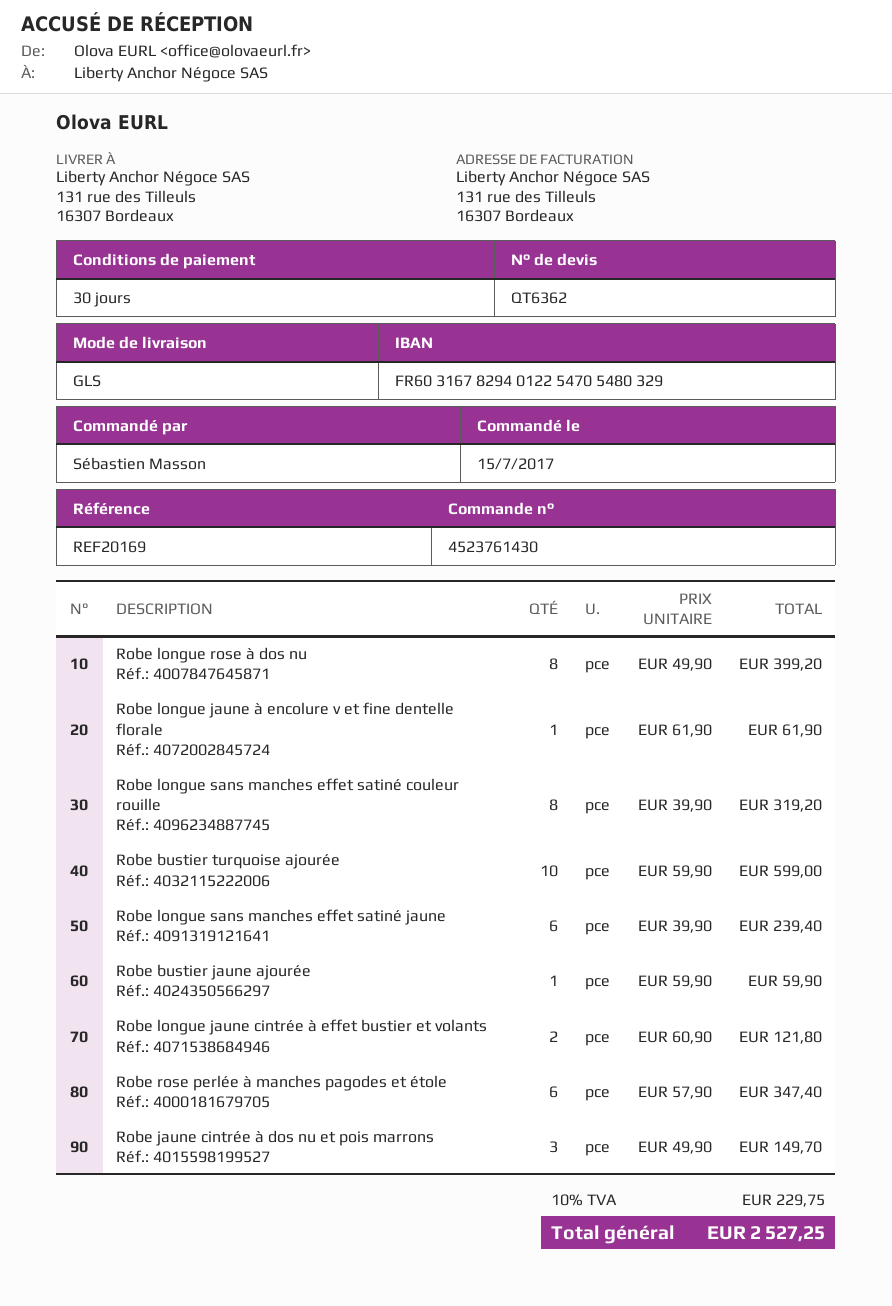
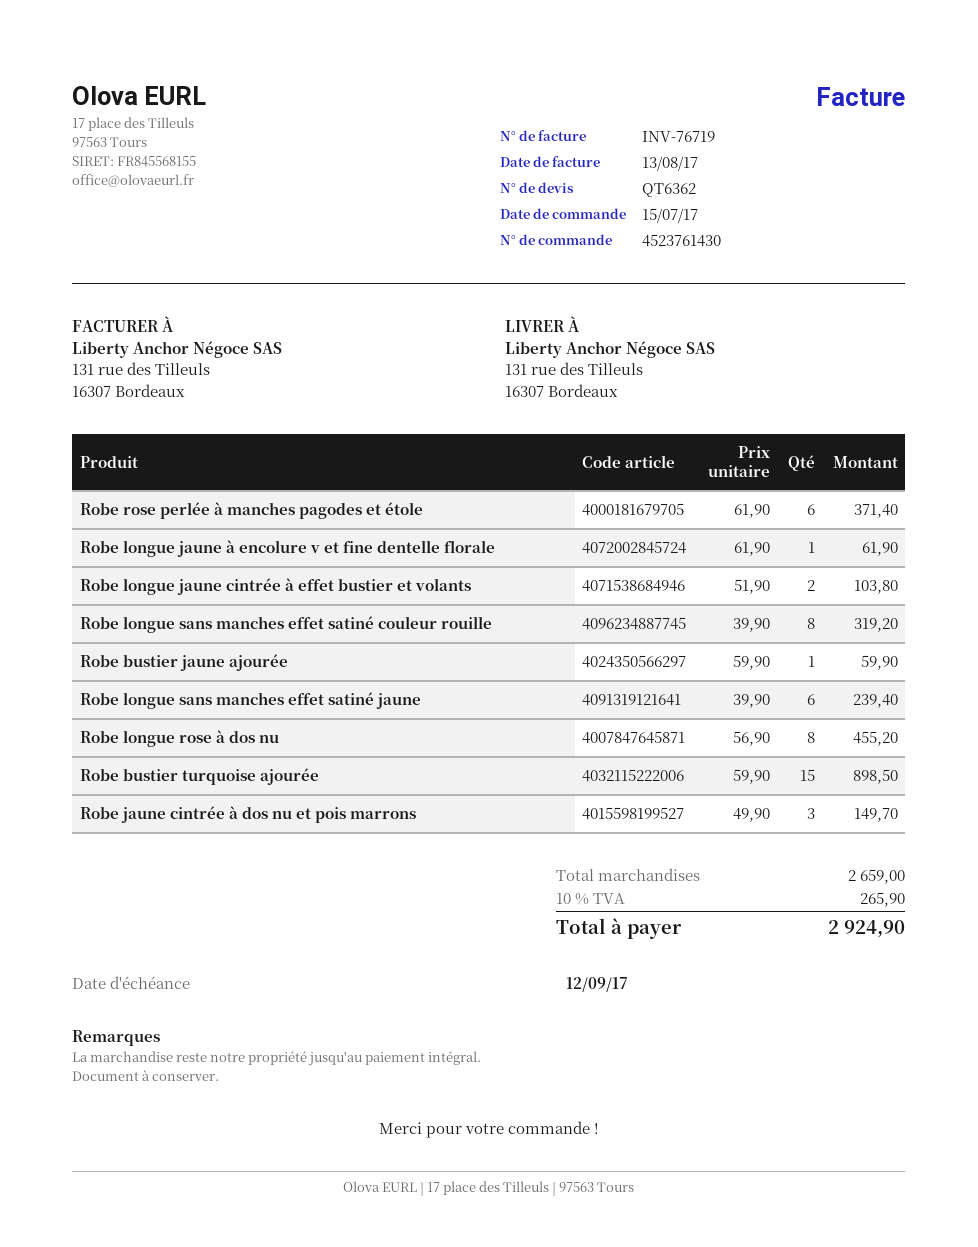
Robe longue rose à dos nu: 8 x 49.90 = 399.20 -> 8 x 56.90 = 455.20
Robe bustier turquoise ajourée: 10 x 59.90 = 599.00 -> 15 x 59.90 = 898.50
Robe longue jaune cintrée à effet bustier et volants: 2 x 60.90 = 121.80 -> 2 x 51.90 = 103.80
Robe rose perlée à manches pagodes et étole: 6 x 57.90 = 347.40 -> 6 x 61.90 = 371.40
tax: 10% = 229.75 -> 10% = 265.90
total: 2527.25 -> 2924.90

